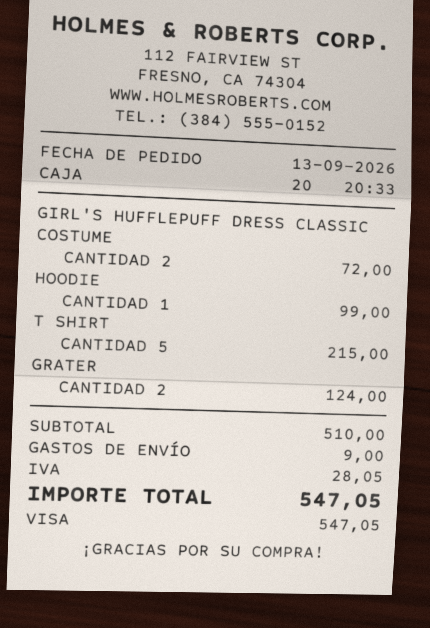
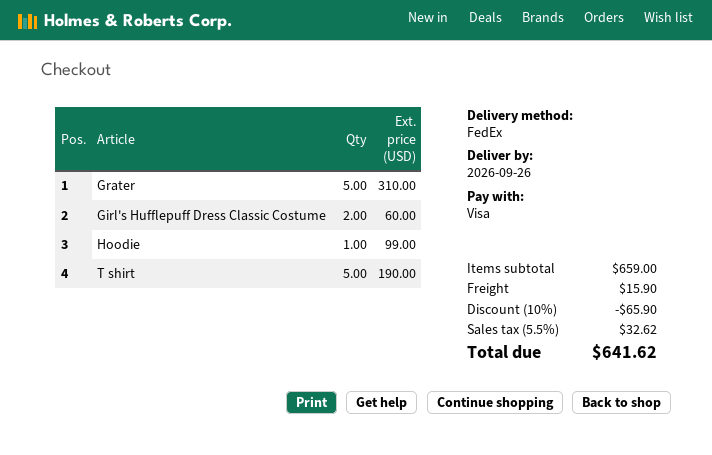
GIRL'S HUFFLEPUFF DRESS CLASSIC COSTUME: 2 for 72.00 -> 2 for 60.00
T SHIRT: 5 for 215.00 -> 5 for 190.00
GRATER: 2 for 124.00 -> 5 for 310.00
subtotal: 510.00 -> 659.00
discount: none -> 10% = 65.90
shipping: 9.00 -> 15.90
tax: 28.05 -> 32.62
total: 547.05 -> 641.62

